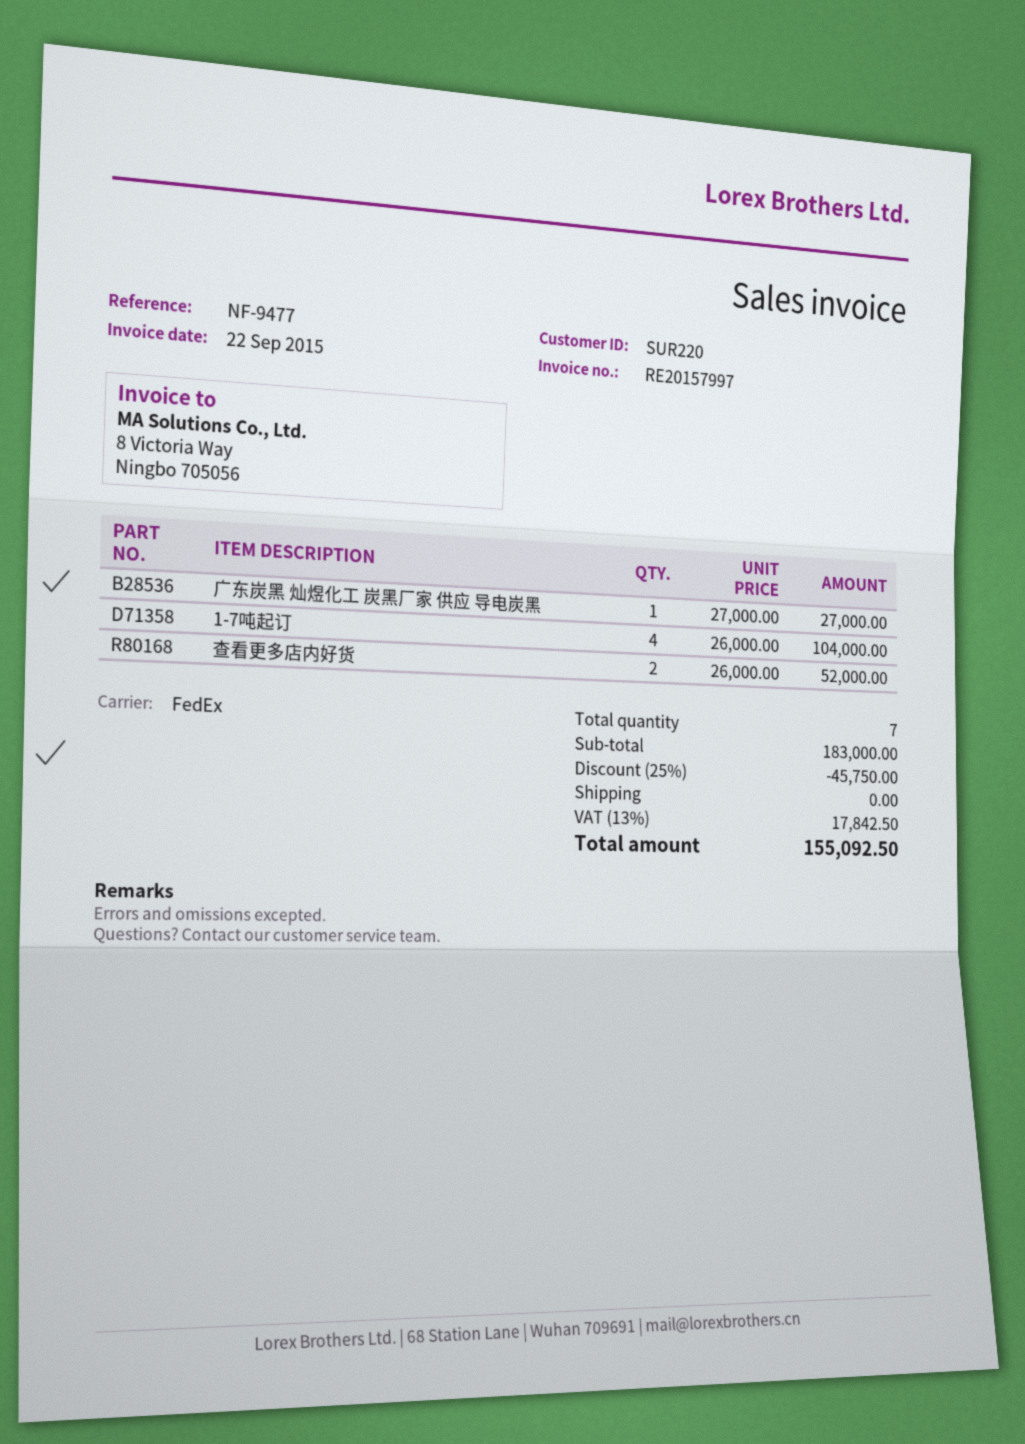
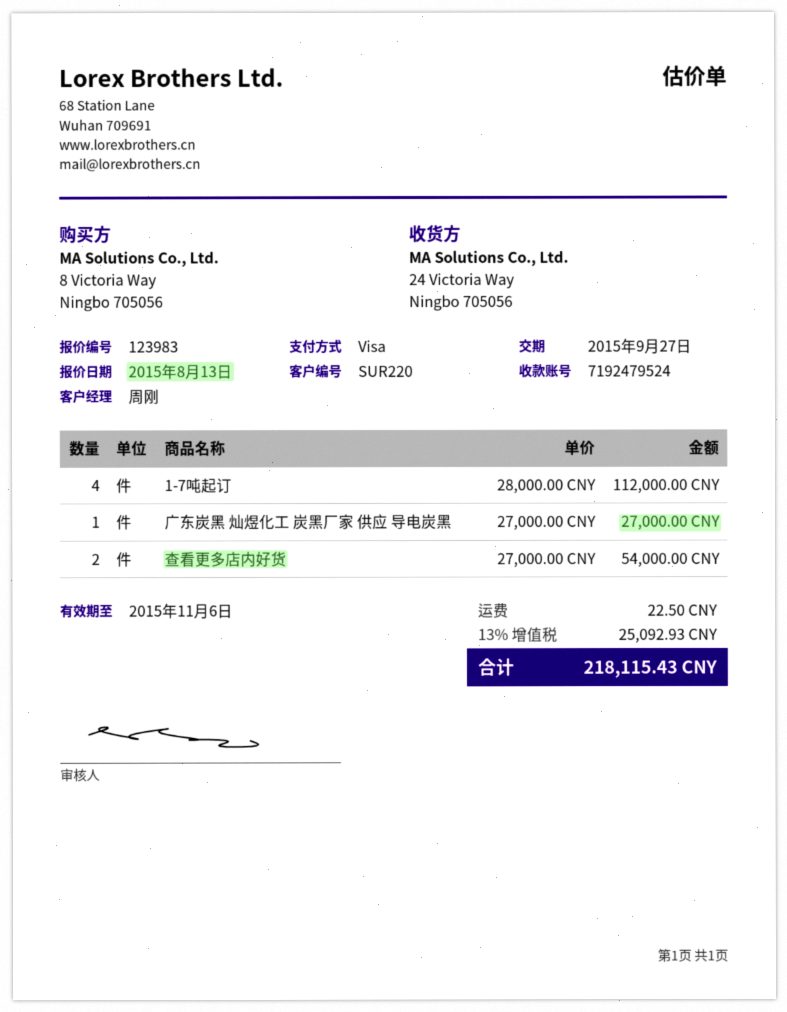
1-7吨起订: 4 x 26000.00 = 104000.00 -> 4 x 28000.00 = 112000.00
查看更多店内好货: 2 x 26000.00 = 52000.00 -> 2 x 27000.00 = 54000.00
discount: 25% = 45750.00 -> none
shipping: 0.00 -> 22.50
tax: 13% = 17842.50 -> 13% = 25092.93
total: 155092.50 -> 218115.43

